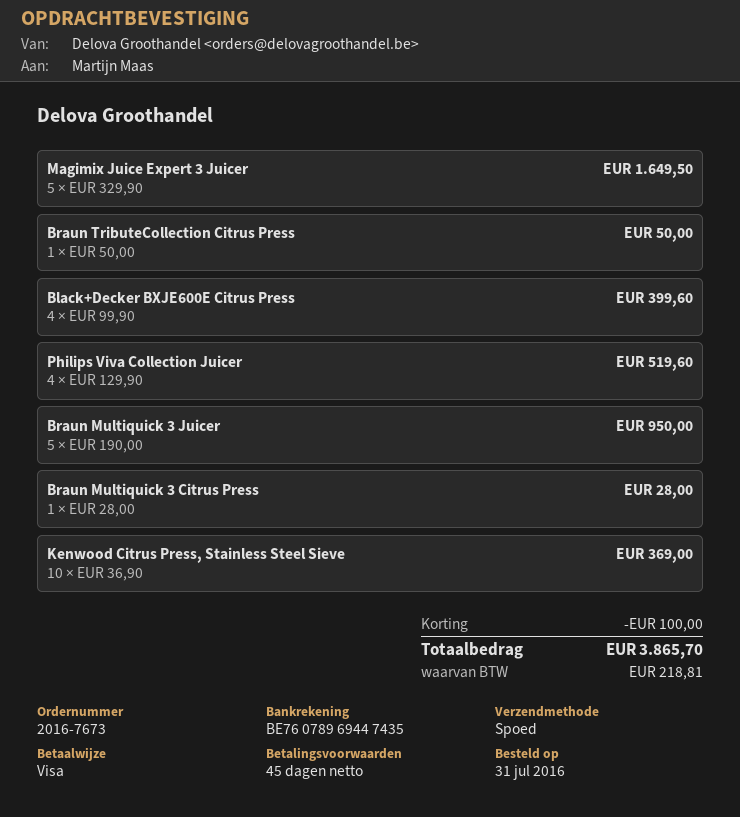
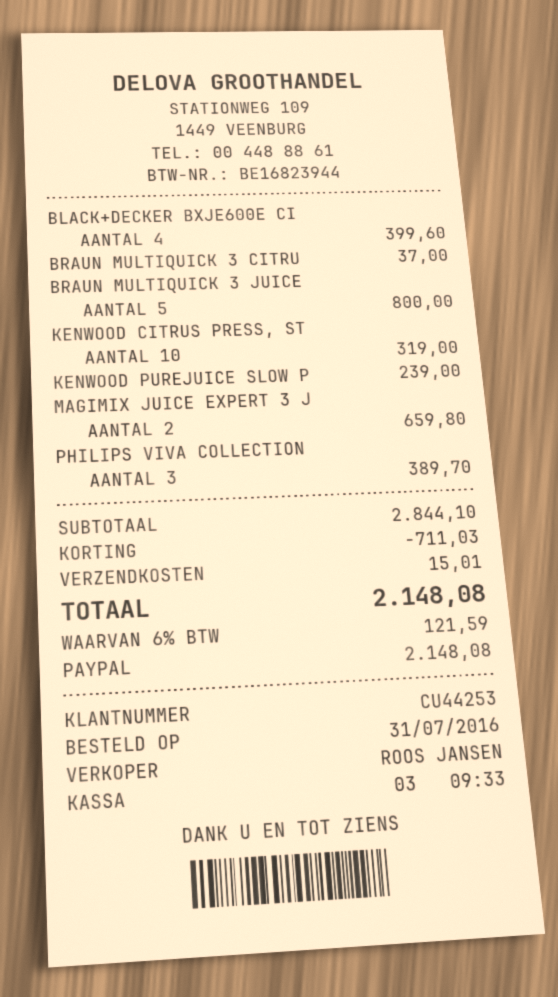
payment method: Visa -> PayPal
Magimix Juice Expert 3 Juicer: 5 for 1649.50 -> 2 for 659.80
Braun TributeCollection Citrus Press: 1 for 50.00 -> none
Philips Viva Collection Juicer: 4 for 519.60 -> 3 for 389.70
Braun Multiquick 3 Juicer: 5 for 950.00 -> 5 for 800.00
Braun Multiquick 3 Citrus Press: 1 for 28.00 -> 1 for 37.00
Kenwood Citrus Press, Stainless Steel Sieve: 10 for 369.00 -> 10 for 319.00
KENWOOD PUREJUICE SLOW P: none -> 1 for 239.00
discount: 100.00 -> 711.03
shipping: none -> 15.01
tax: 218.81 -> 121.59
total: 3865.70 -> 2148.08

